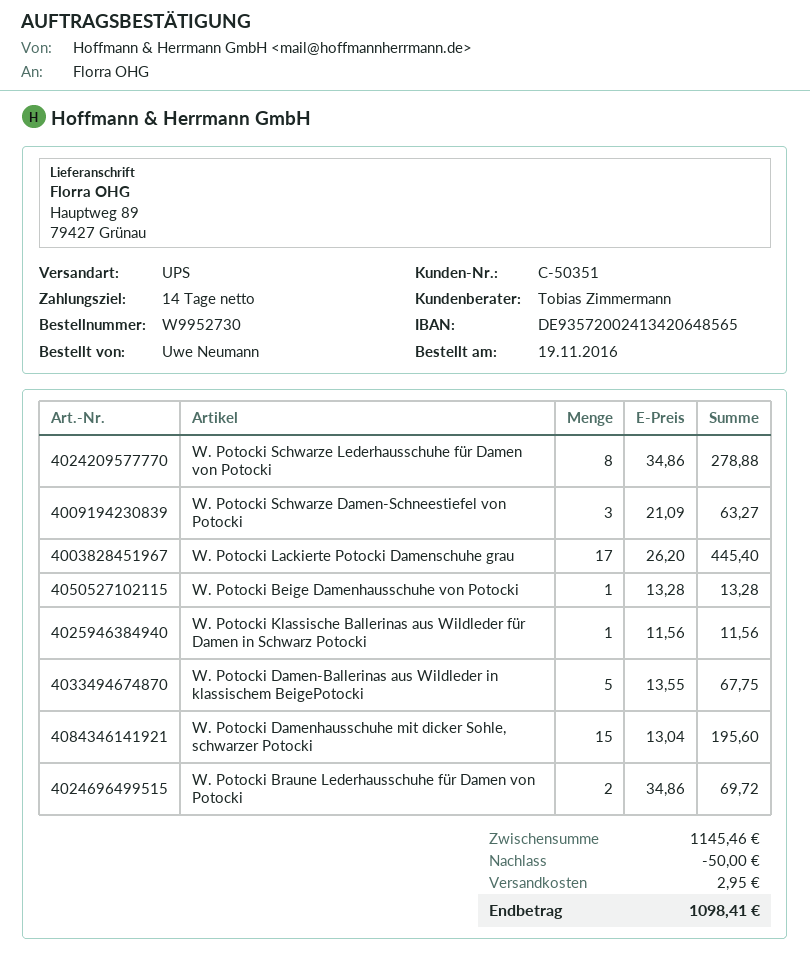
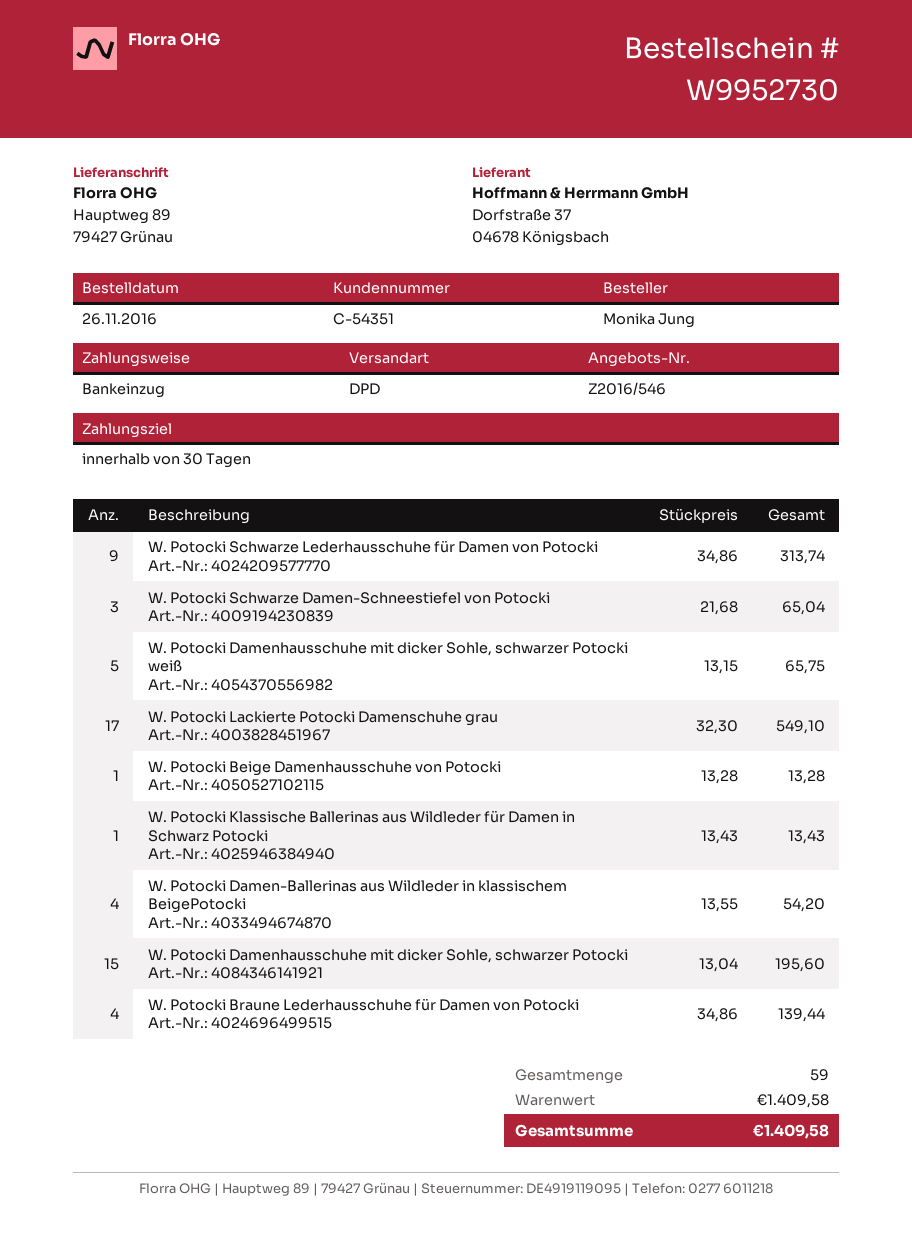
order date: 2016-11-19 -> 2016-11-26
payment terms: 14 days -> 30 days
customer number: C-50351 -> C-54351
ordered by: Uwe Neumann -> Monika Jung
shipping method: UPS -> DPD
W. Potocki Schwarze Lederhausschuhe für Damen von Potocki: 8 x 34.86 = 278.88 -> 9 x 34.86 = 313.74
W. Potocki Schwarze Damen-Schneestiefel von Potocki: 3 x 21.09 = 63.27 -> 3 x 21.68 = 65.04
W. Potocki Lackierte Potocki Damenschuhe grau: 17 x 26.20 = 445.40 -> 17 x 32.30 = 549.10
W. Potocki Klassische Ballerinas aus Wildleder für Damen in Schwarz Potocki: 1 x 11.56 = 11.56 -> 1 x 13.43 = 13.43
W. Potocki Damen-Ballerinas aus Wildleder in klassischem BeigePotocki: 5 x 13.55 = 67.75 -> 4 x 13.55 = 54.20
W. Potocki Braune Lederhausschuhe für Damen von Potocki: 2 x 34.86 = 69.72 -> 4 x 34.86 = 139.44
W. Potocki Damenhausschuhe mit dicker Sohle, schwarzer Potocki weiß: none -> 5 x 13.15 = 65.75
subtotal: 1145.46 -> 1409.58
discount: 50.00 -> none
shipping: 2.95 -> none
total: 1098.41 -> 1409.58

